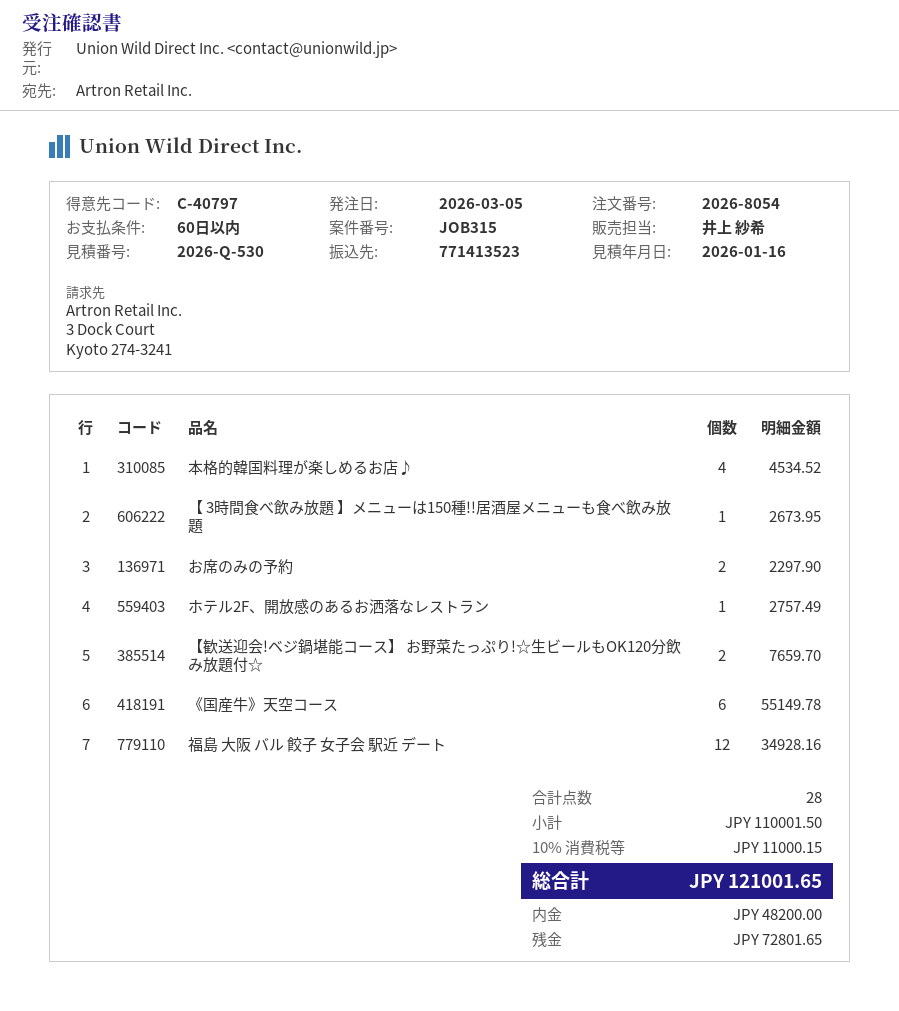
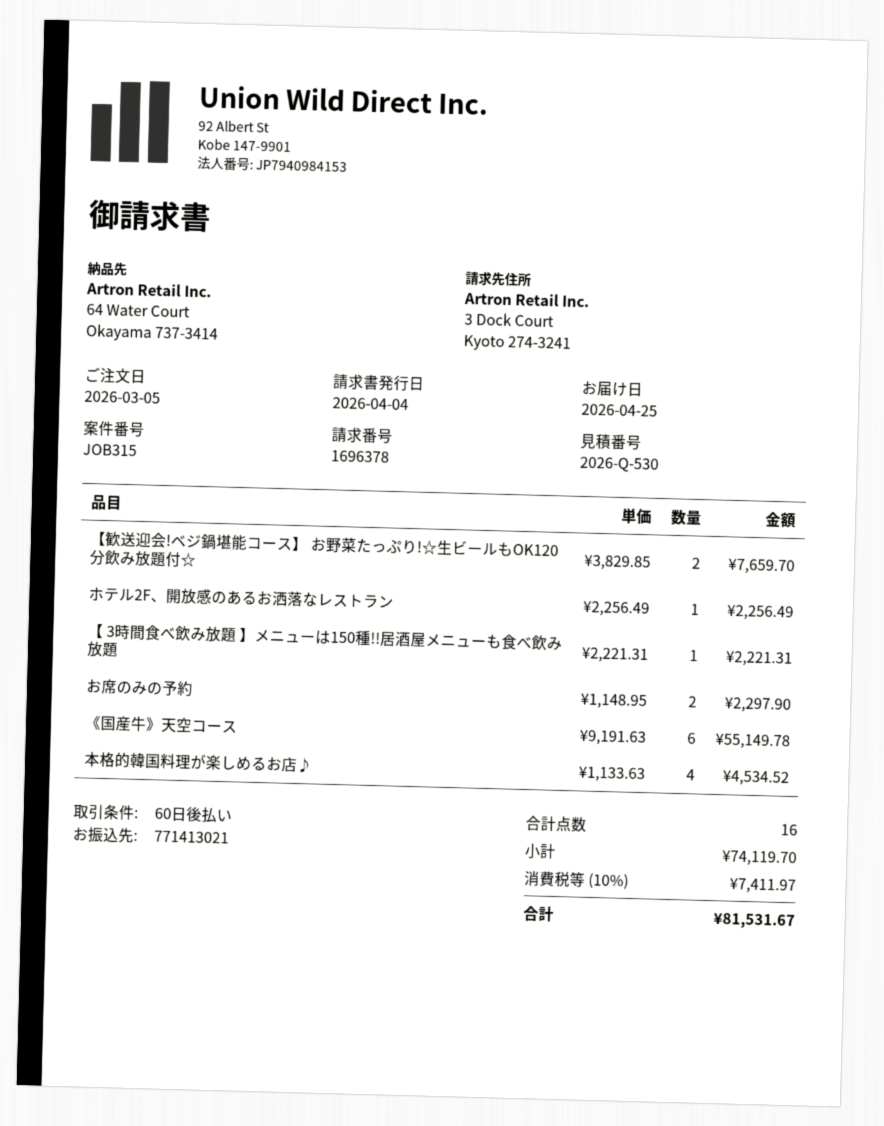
bank account: 771413523 -> 771413021
【 3時間食べ飲み放題 】メニューは150種!!居酒屋メニューも食べ飲み放題: 1 for 2673.95 -> 1 for 2221.31
ホテル2F、開放感のあるお洒落なレストラン: 1 for 2757.49 -> 1 for 2256.49
福島 大阪 バル 餃子 女子会 駅近 デート: 12 for 34928.16 -> none
total quantity: 28 -> 16
subtotal: 110001.50 -> 74119.70
tax: 10% = 11000.15 -> 10% = 7411.97
total: 121001.65 -> 81531.67

